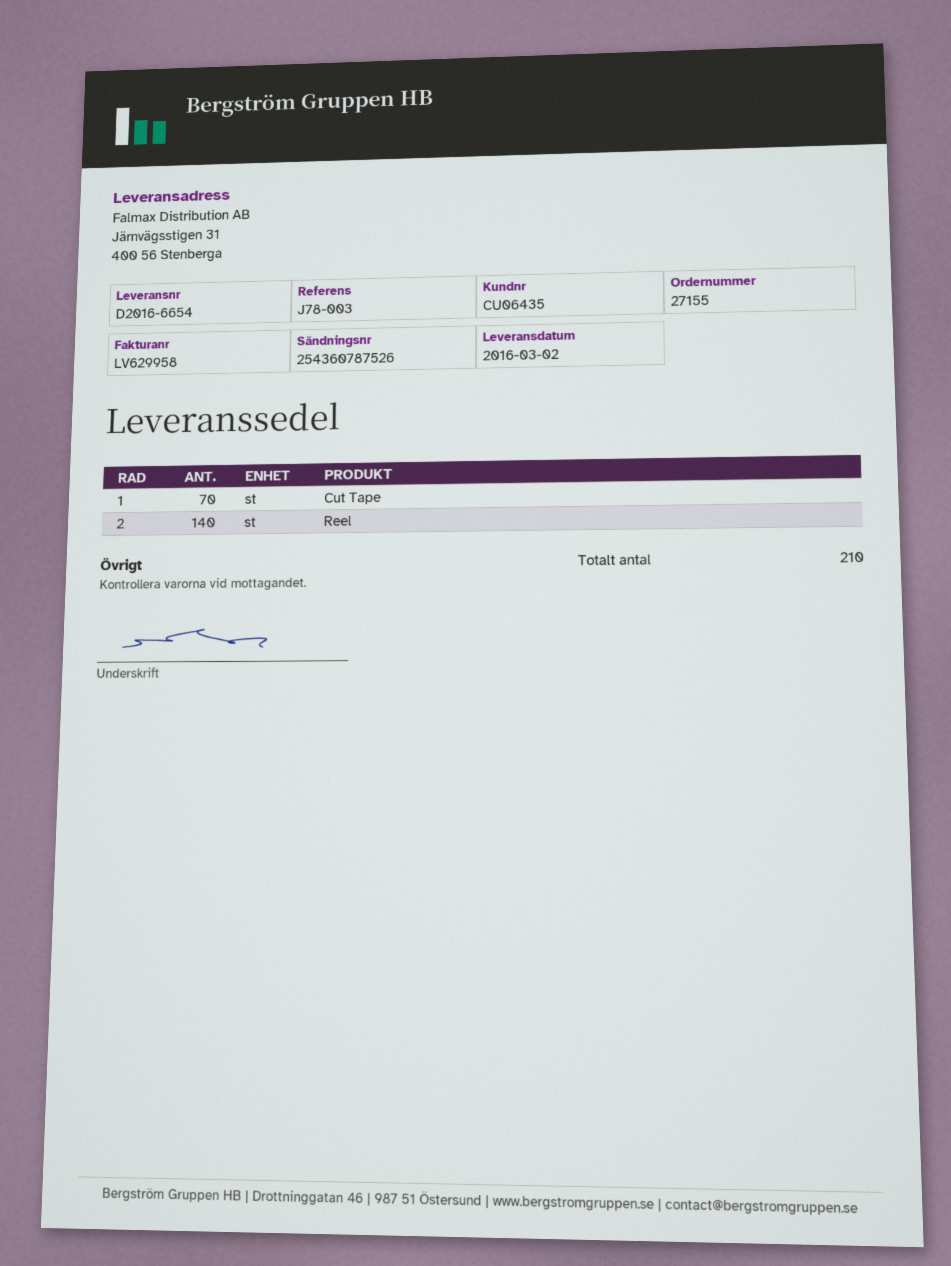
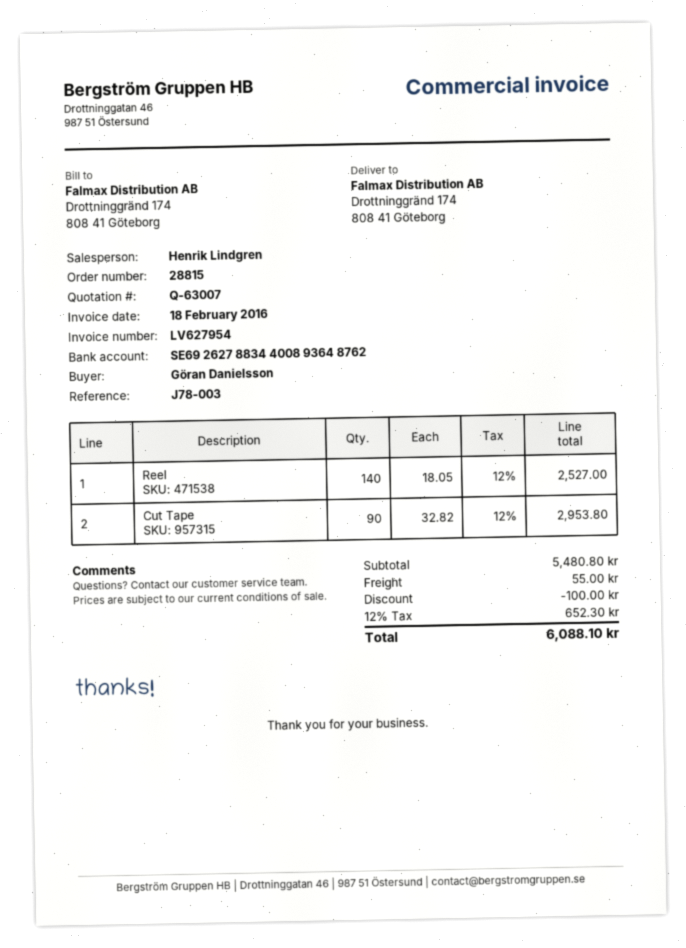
order number: 27155 -> 28815
invoice number: LV629958 -> LV627954
ship to: Järnvägsstigen 31, 400 56 Stenberga -> Drottninggränd 174, 808 41 Göteborg
Cut Tape: 70 -> 90

